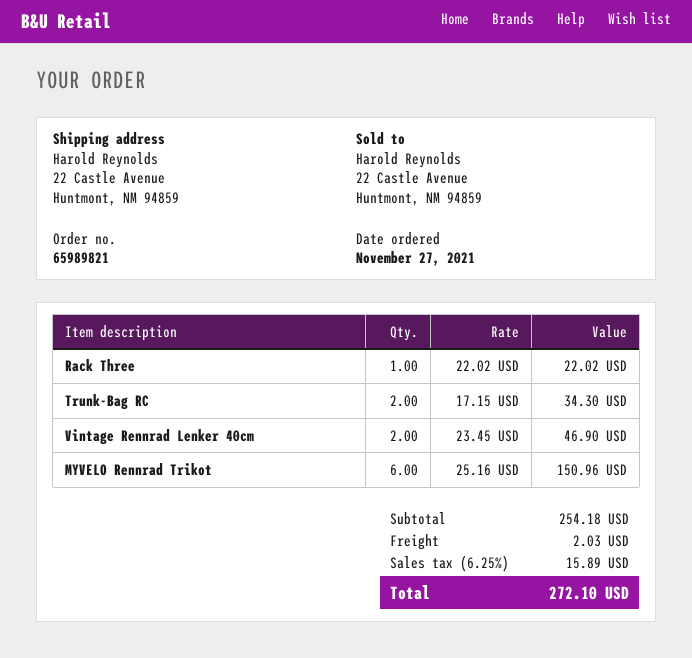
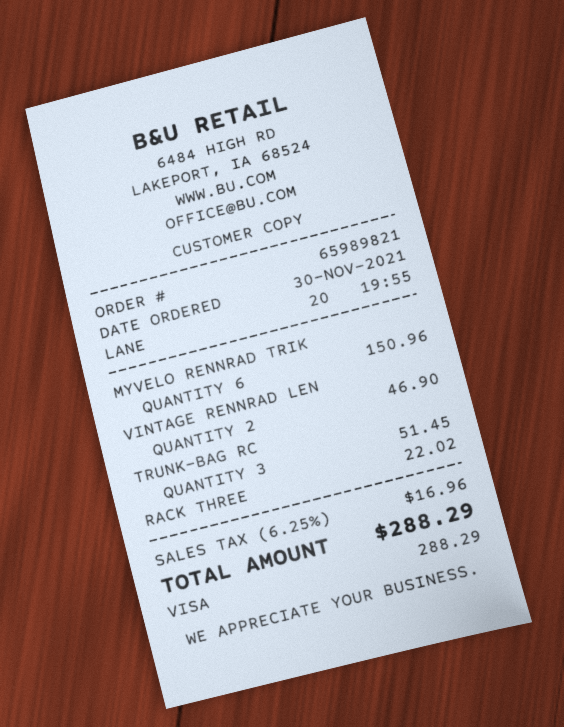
order date: 2021-11-27 -> 2021-11-30
Trunk-Bag RC: 2 for 34.30 -> 3 for 51.45
shipping: 2.03 -> none
tax: 6.25% = 15.89 -> 6.25% = 16.96
total: 272.10 -> 288.29

